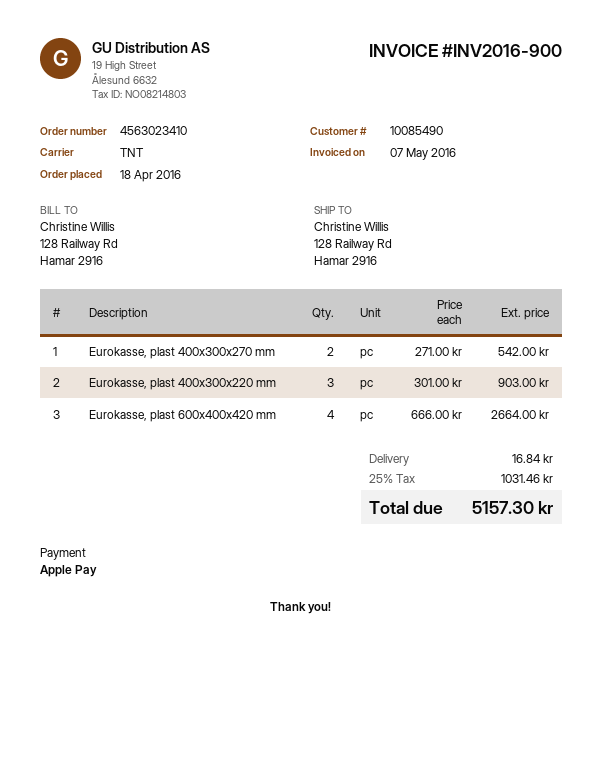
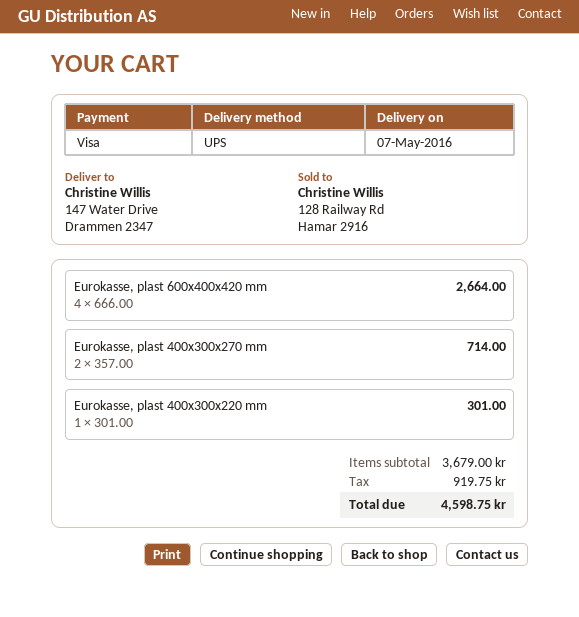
payment method: Apple Pay -> Visa
shipping method: TNT -> UPS
ship to: 128 Railway Rd, Hamar 2916 -> 147 Water Drive, Drammen 2347
Eurokasse, plast 400x300x270 mm: 2 x 271.00 = 542.00 -> 2 x 357.00 = 714.00
Eurokasse, plast 400x300x220 mm: 3 x 301.00 = 903.00 -> 1 x 301.00 = 301.00
shipping: 16.84 -> none
tax: 1031.46 -> 919.75
total: 5157.30 -> 4598.75

